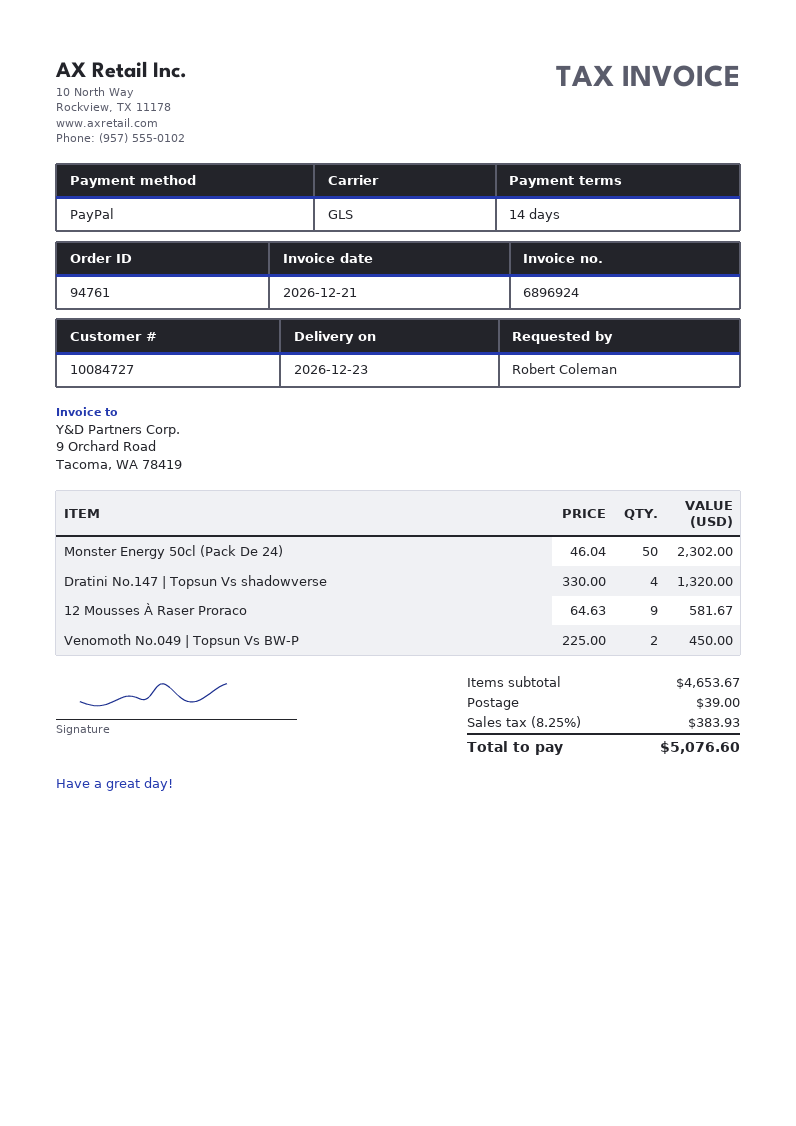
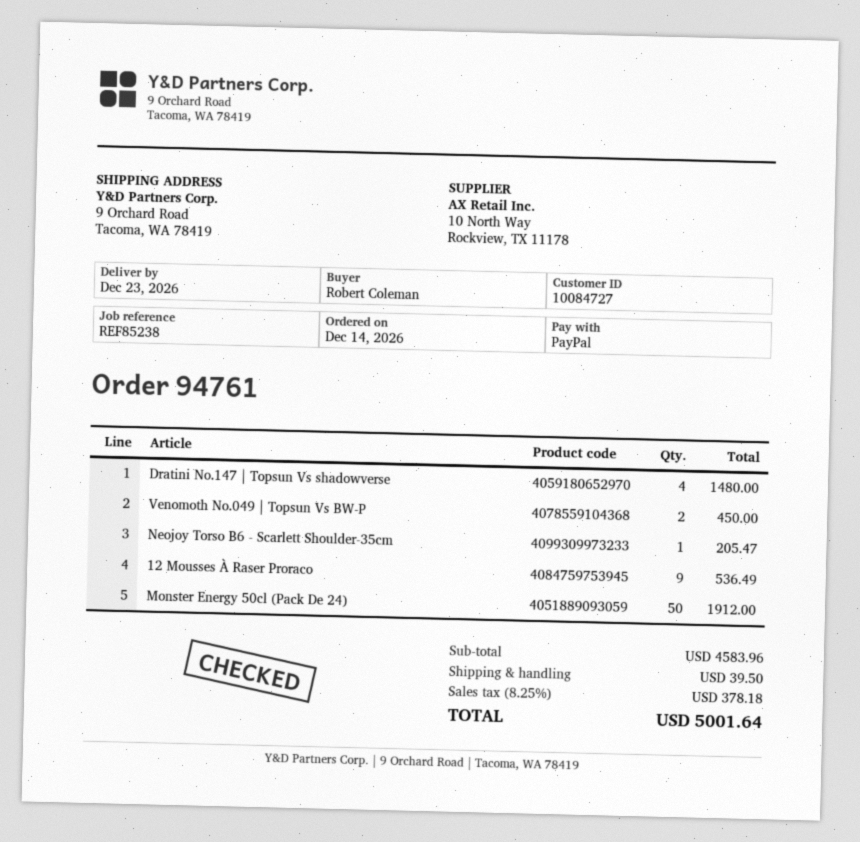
Monster Energy 50cl (Pack De 24): 50 for 2302.00 -> 50 for 1912.00
Dratini No.147 | Topsun Vs shadowverse: 4 for 1320.00 -> 4 for 1480.00
12 Mousses À Raser Proraco: 9 for 581.67 -> 9 for 536.49
Neojoy Torso B6 - Scarlett Shoulder-35cm: none -> 1 for 205.47
subtotal: 4653.67 -> 4583.96
shipping: 39.00 -> 39.50
tax: 8.25% = 383.93 -> 8.25% = 378.18
total: 5076.60 -> 5001.64

